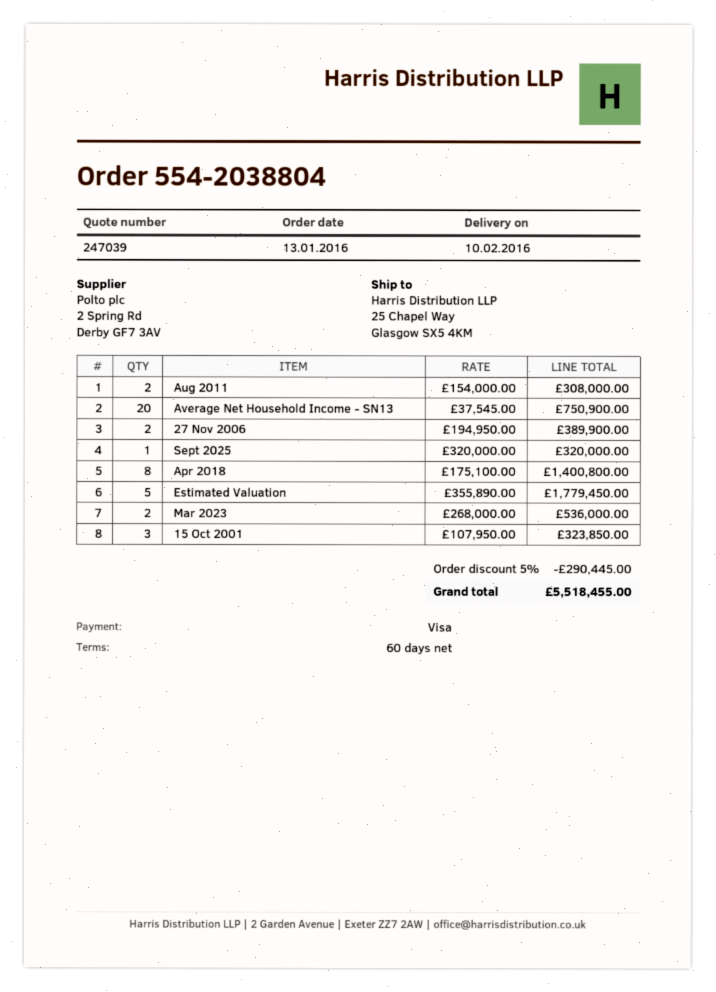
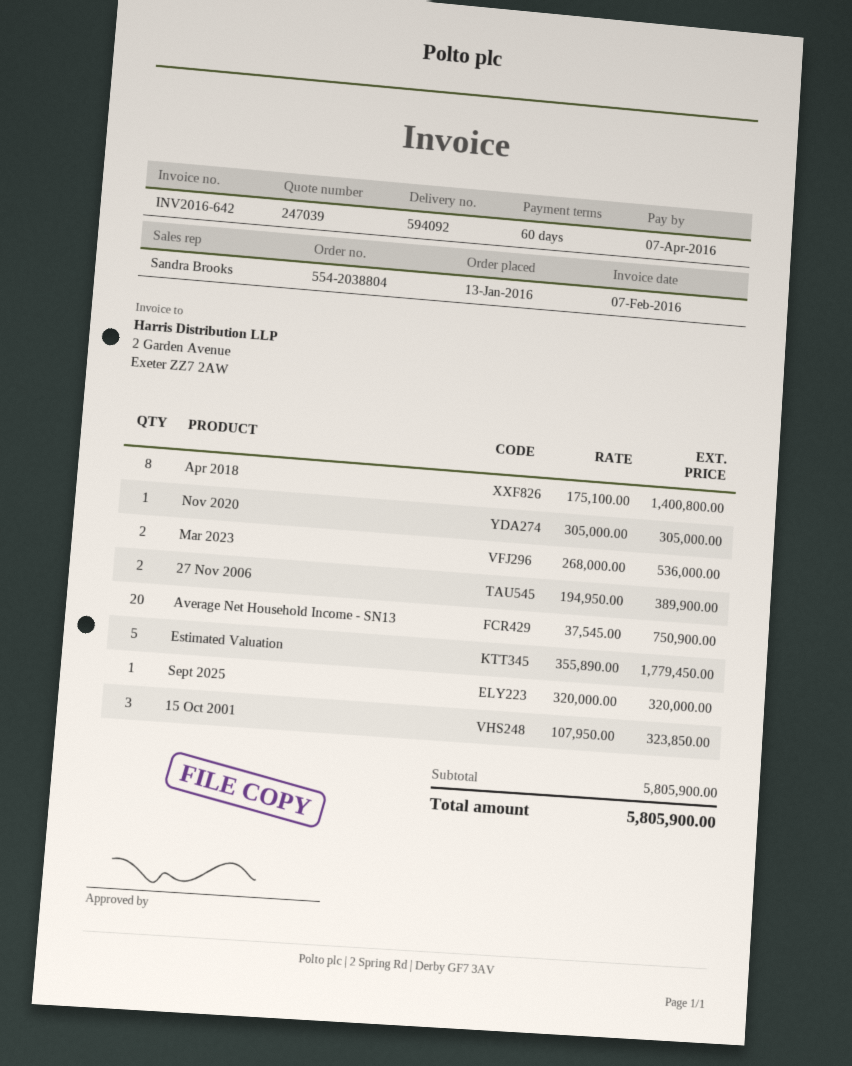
Aug 2011: 2 x 154000.00 = 308000.00 -> none
Nov 2020: none -> 1 x 305000.00 = 305000.00
discount: 5% = 290445.00 -> none
total: 5518455.00 -> 5805900.00

